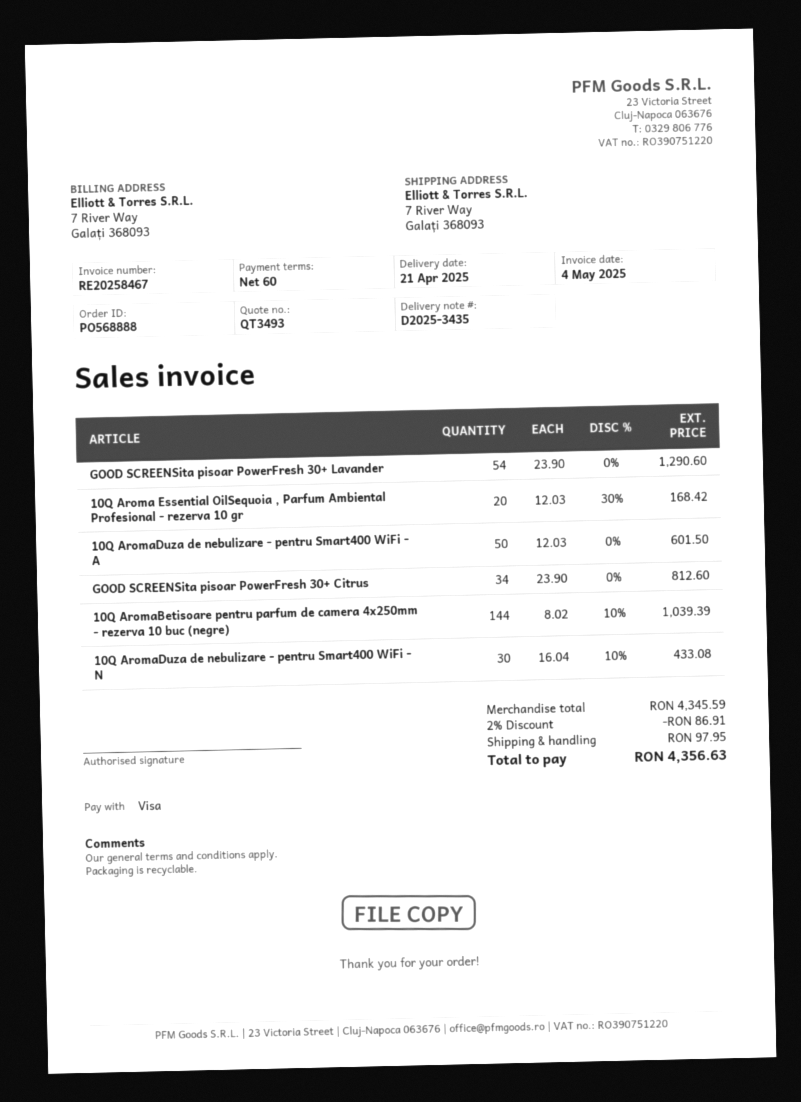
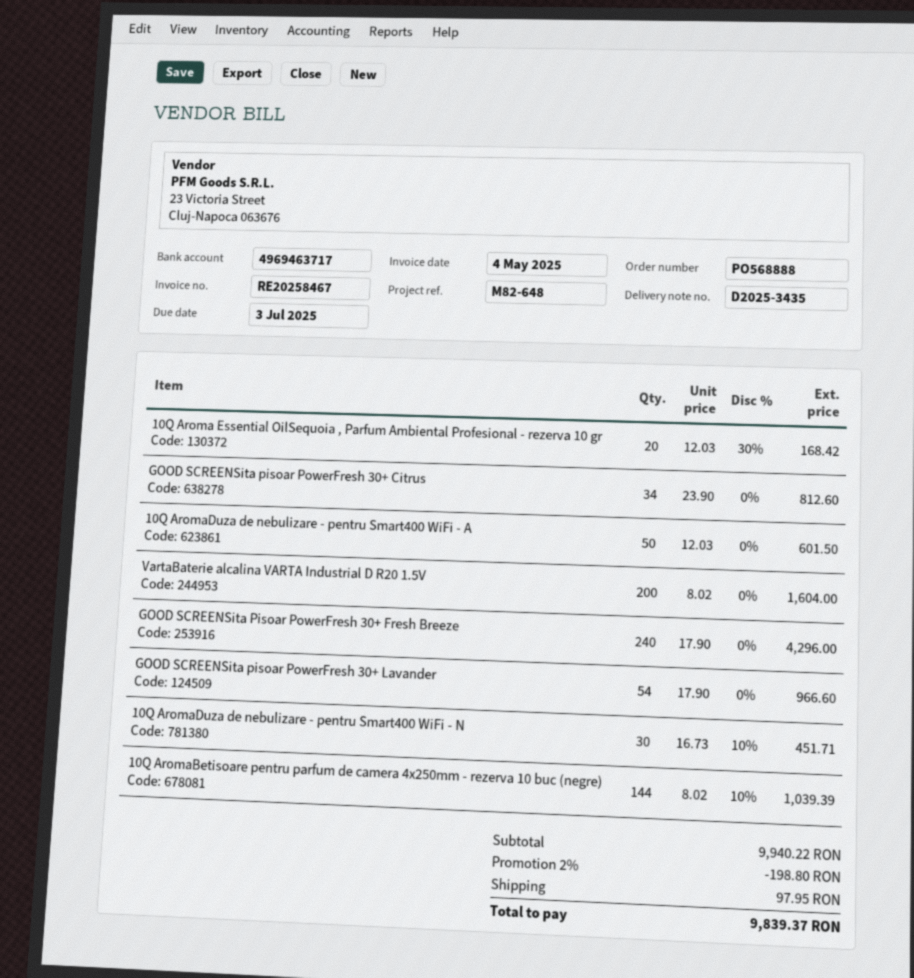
GOOD SCREENSita pisoar PowerFresh 30+ Lavander: 54 x 23.90 = 1290.60 -> 54 x 17.90 = 966.60
10Q AromaDuza de nebulizare - pentru Smart400 WiFi - N: 30 x 16.04 - 10% = 433.08 -> 30 x 16.73 - 10% = 451.71
VartaBaterie alcalina VARTA Industrial D R20 1.5V: none -> 200 x 8.02 = 1604.00
GOOD SCREENSita Pisoar PowerFresh 30+ Fresh Breeze: none -> 240 x 17.90 = 4296.00
subtotal: 4345.59 -> 9940.22
discount: 2% = 86.91 -> 2% = 198.80
total: 4356.63 -> 9839.37

